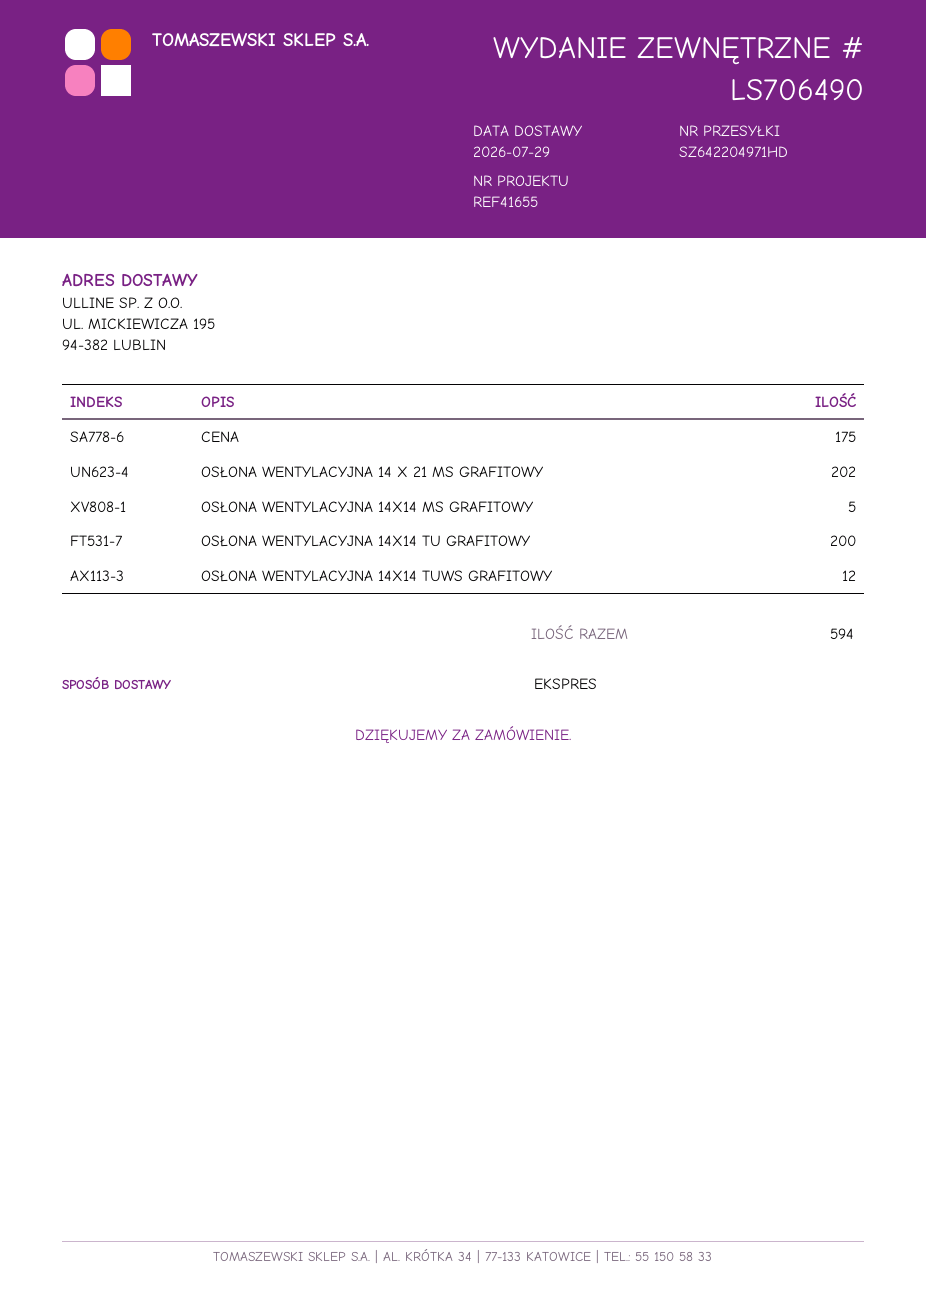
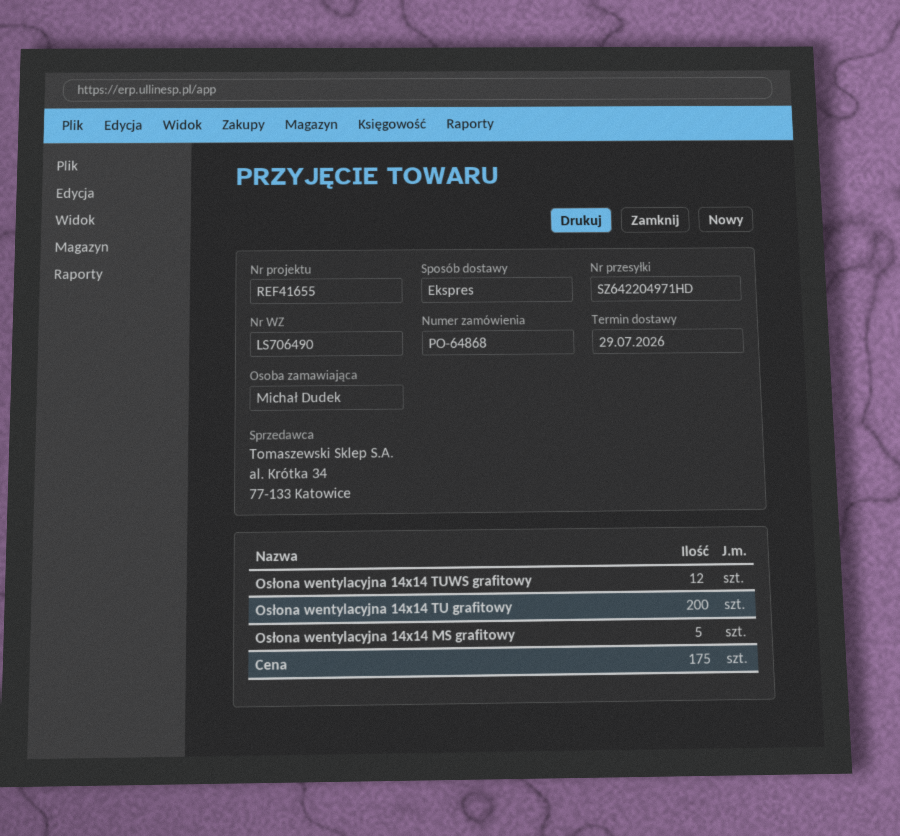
OSŁONA WENTYLACYJNA 14 X 21 MS GRAFITOWY: 202 -> none

